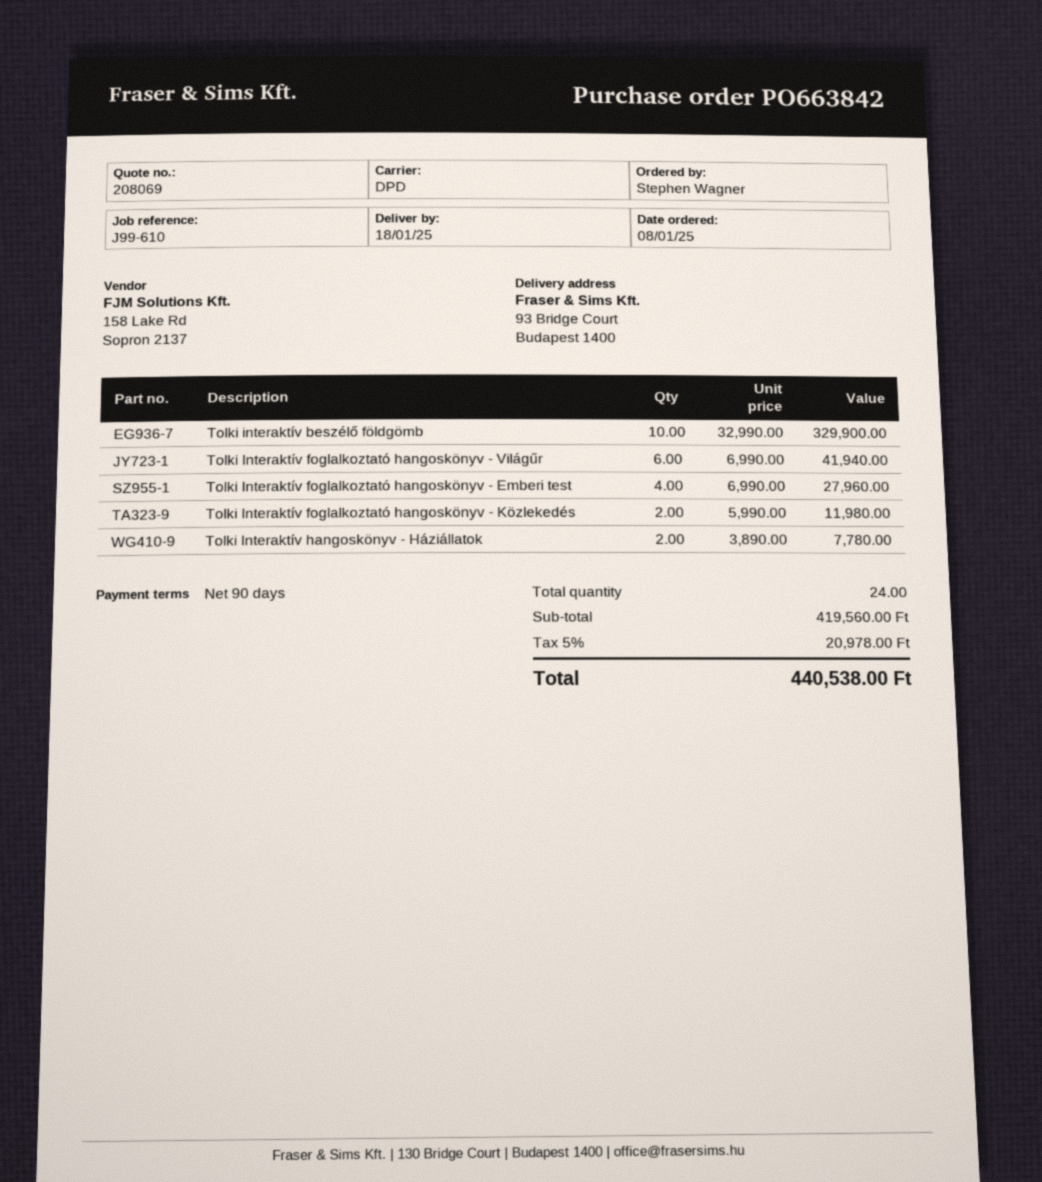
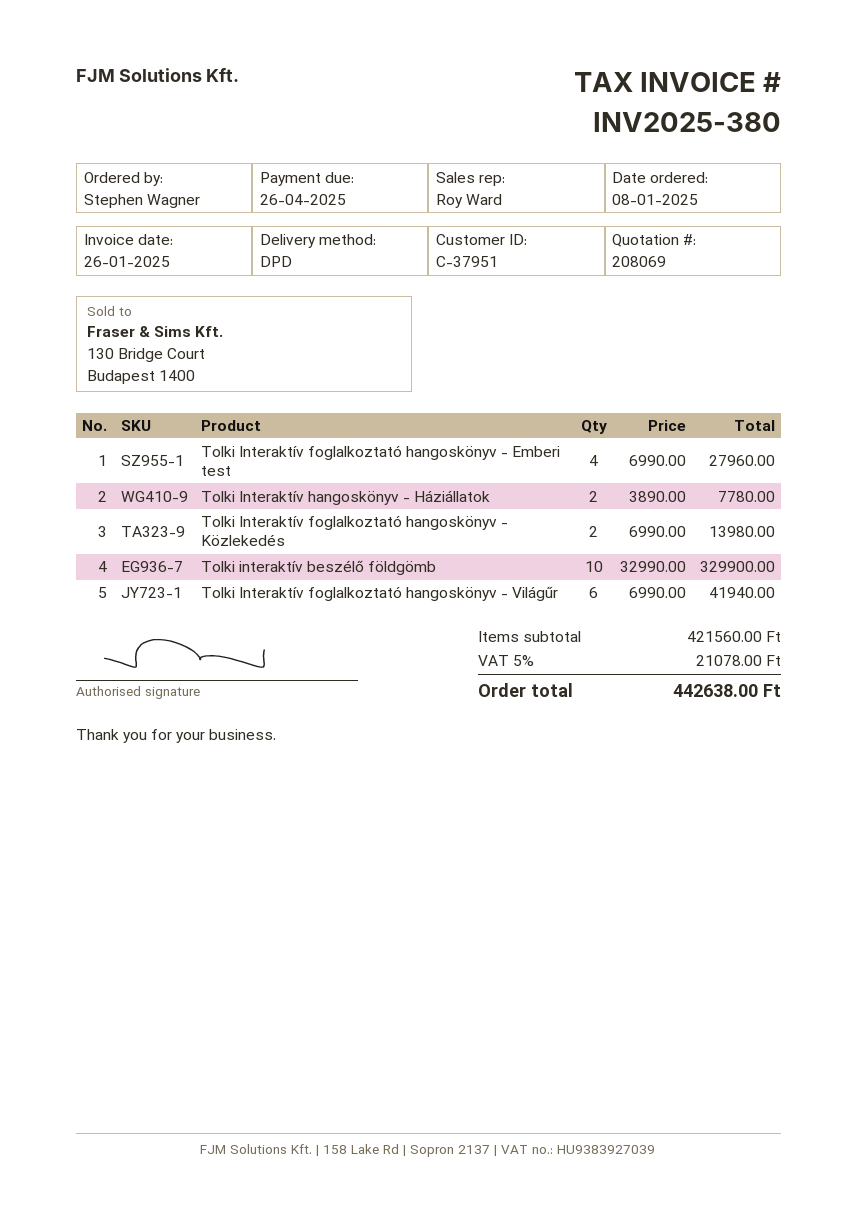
Tolki Interaktív foglalkoztató hangoskönyv - Közlekedés: 2 x 5990.00 = 11980.00 -> 2 x 6990.00 = 13980.00
subtotal: 419560.00 -> 421560.00
tax: 5% = 20978.00 -> 5% = 21078.00
total: 440538.00 -> 442638.00

